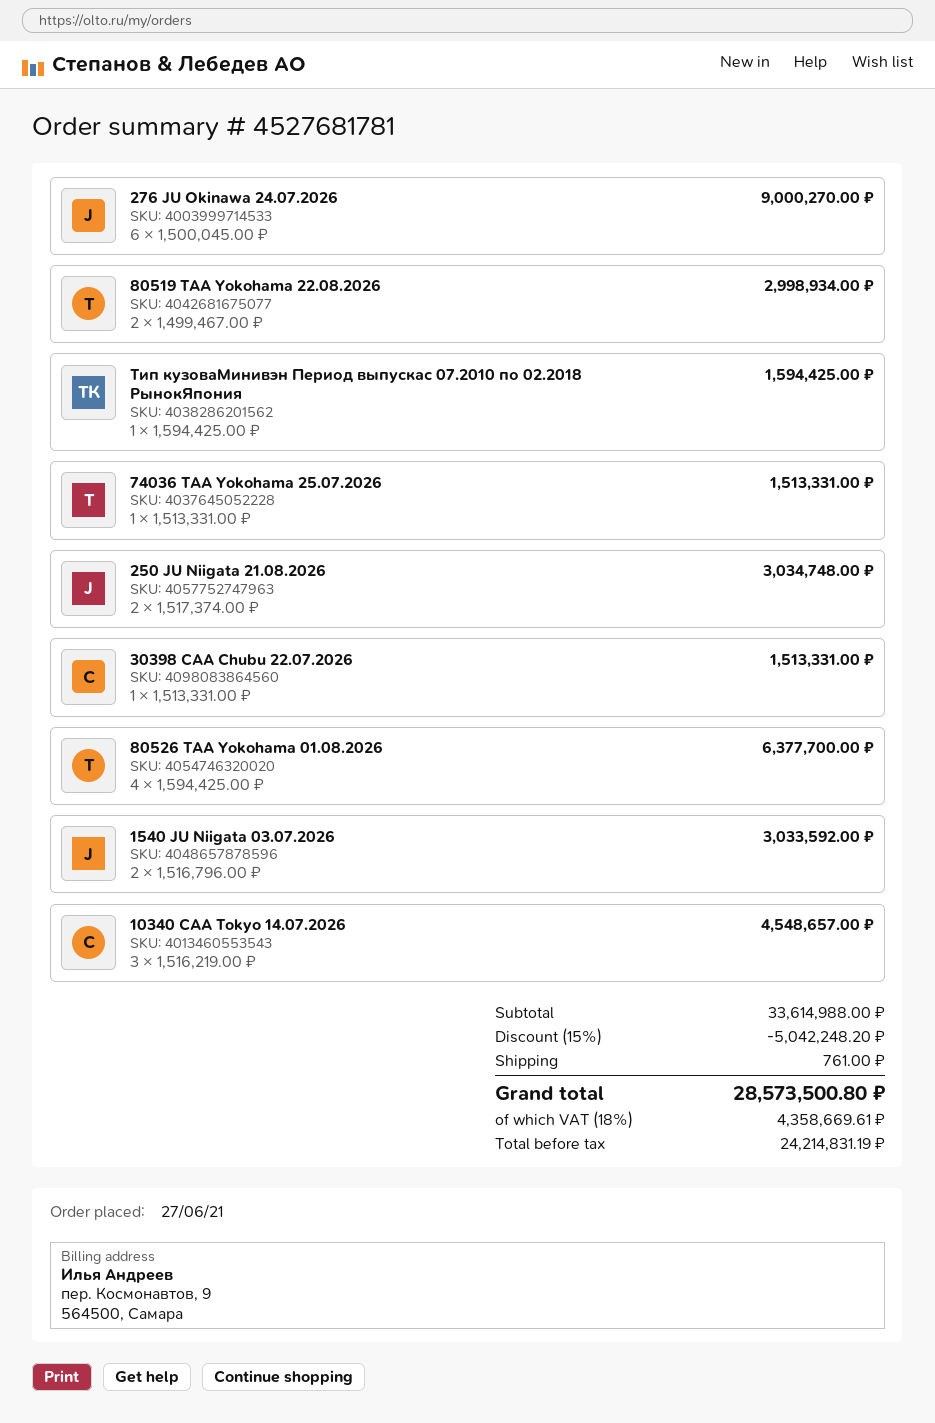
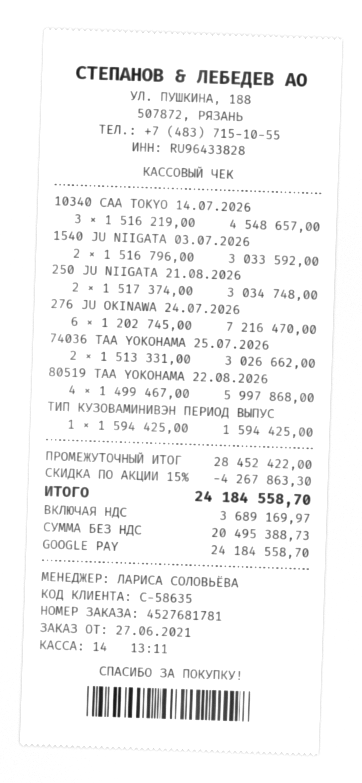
276 JU Okinawa 24.07.2026: 6 x 1500045.00 = 9000270.00 -> 6 x 1202745.00 = 7216470.00
80519 TAA Yokohama 22.08.2026: 2 x 1499467.00 = 2998934.00 -> 4 x 1499467.00 = 5997868.00
74036 TAA Yokohama 25.07.2026: 1 x 1513331.00 = 1513331.00 -> 2 x 1513331.00 = 3026662.00
30398 CAA Chubu 22.07.2026: 1 x 1513331.00 = 1513331.00 -> none
80526 TAA Yokohama 01.08.2026: 4 x 1594425.00 = 6377700.00 -> none
subtotal: 33614988.00 -> 28452422.00
discount: 15% = 5042248.20 -> 15% = 4267863.30
shipping: 761.00 -> none
net: 24214831.19 -> 20495388.73
tax: 4358669.61 -> 3689169.97
total: 28573500.80 -> 24184558.70

